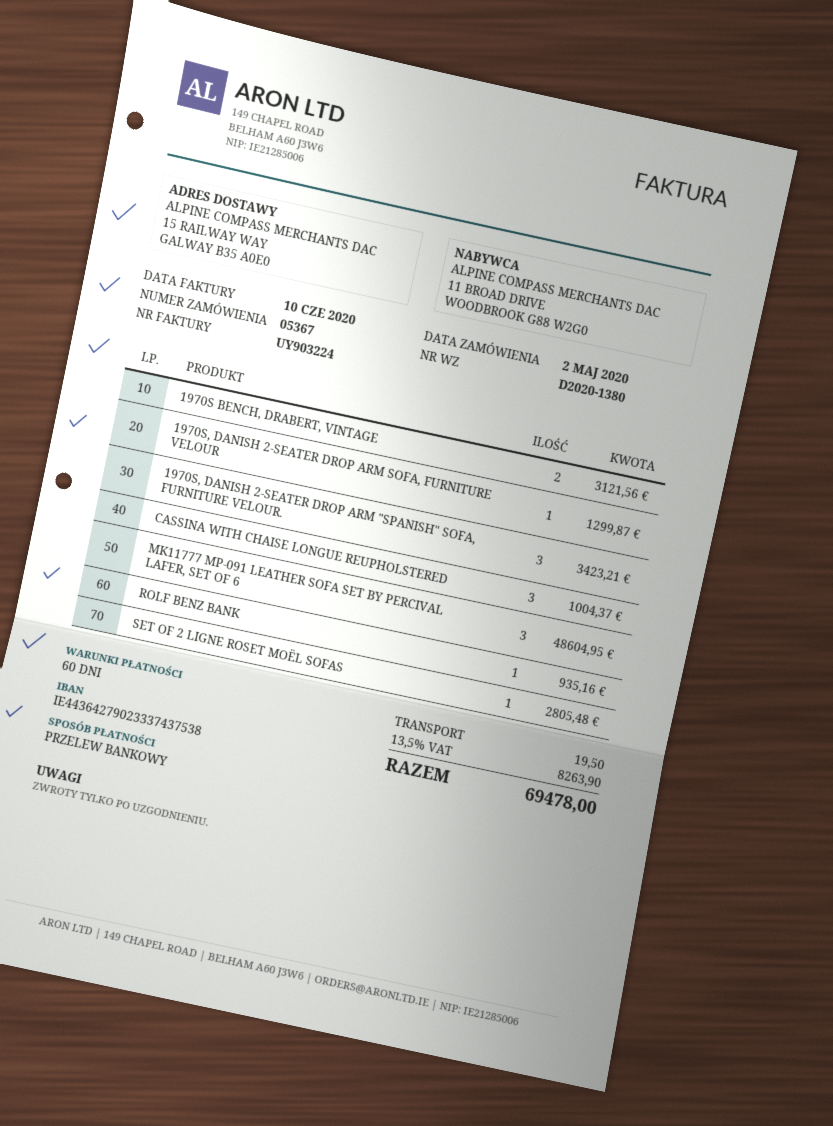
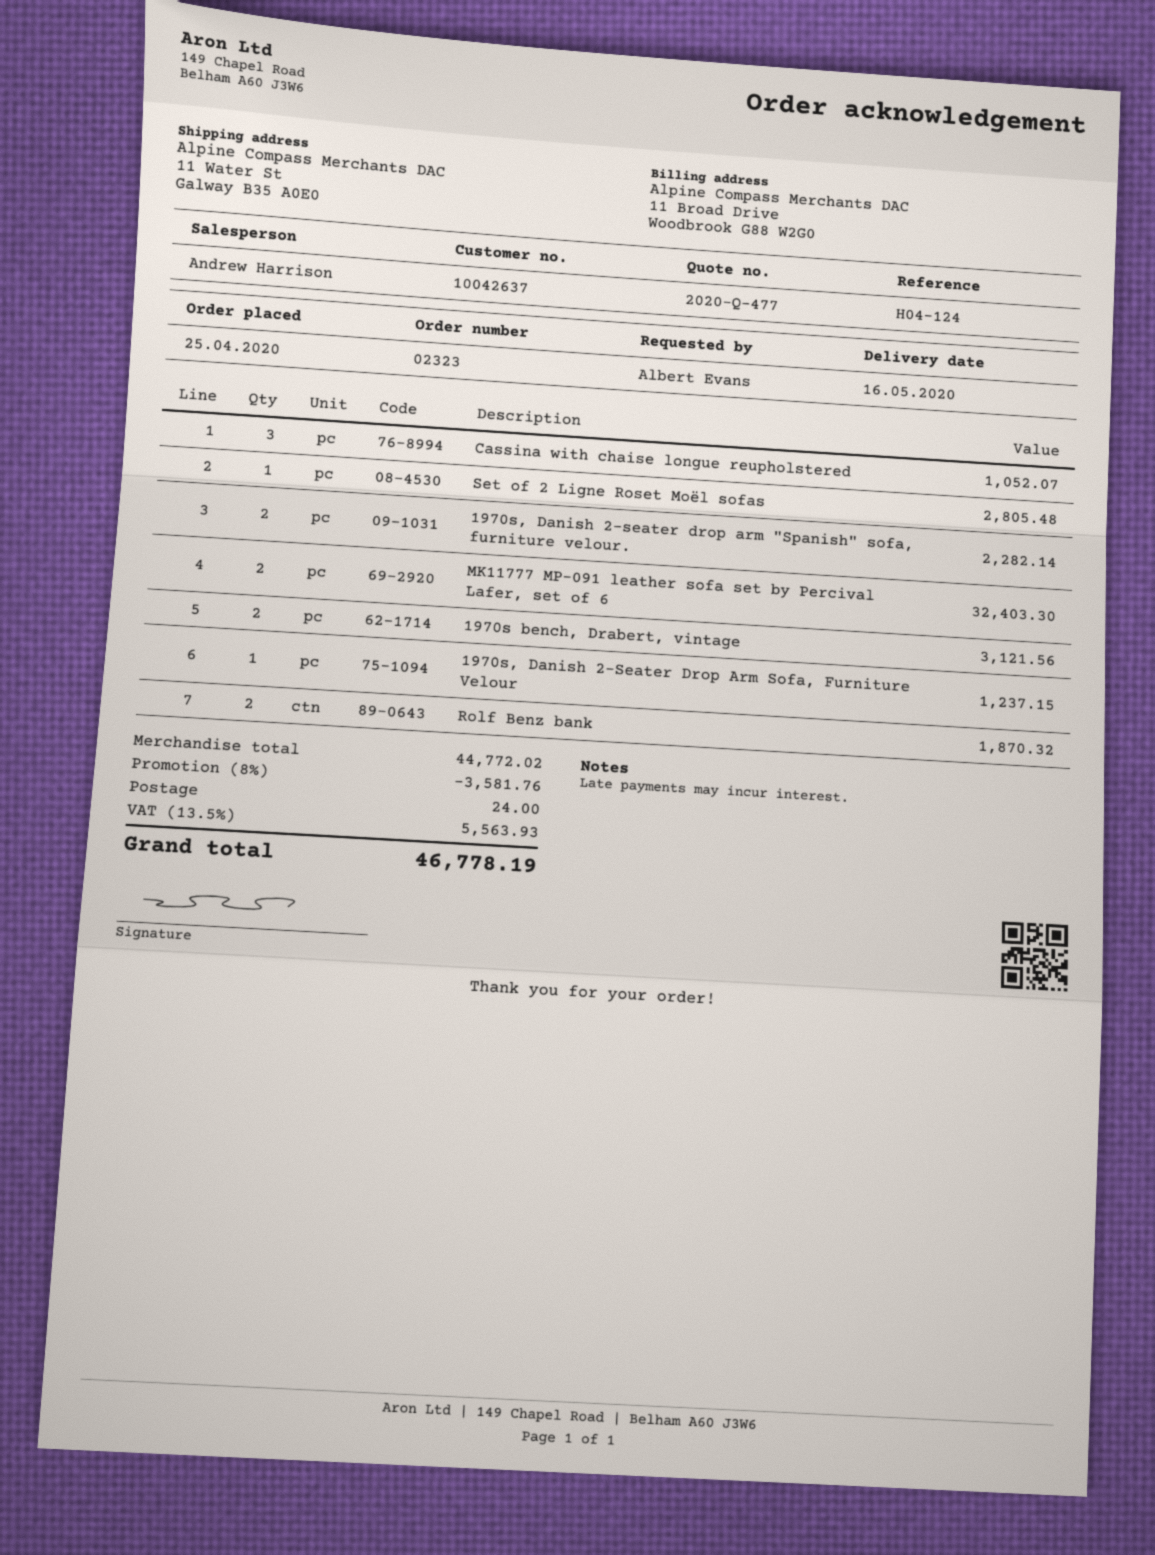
order number: 05367 -> 02323
order date: 2020-05-02 -> 2020-04-25
ship to: 15 RAILWAY WAY, GALWAY B35 A0E0 -> 11 Water St, Galway B35 A0E0
1970S, DANISH 2-SEATER DROP ARM SOFA, FURNITURE VELOUR: 1 for 1299.87 -> 1 for 1237.15
1970S, DANISH 2-SEATER DROP ARM "SPANISH" SOFA, FURNITURE VELOUR.: 3 for 3423.21 -> 2 for 2282.14
CASSINA WITH CHAISE LONGUE REUPHOLSTERED: 3 for 1004.37 -> 3 for 1052.07
MK11777 MP-091 LEATHER SOFA SET BY PERCIVAL LAFER, SET OF 6: 3 for 48604.95 -> 2 for 32403.30
ROLF BENZ BANK: 1 for 935.16 -> 2 for 1870.32
discount: none -> 8% = 3581.76
shipping: 19.50 -> 24.00
tax: 13.5% = 8263.90 -> 13.5% = 5563.93
total: 69478.00 -> 46778.19

